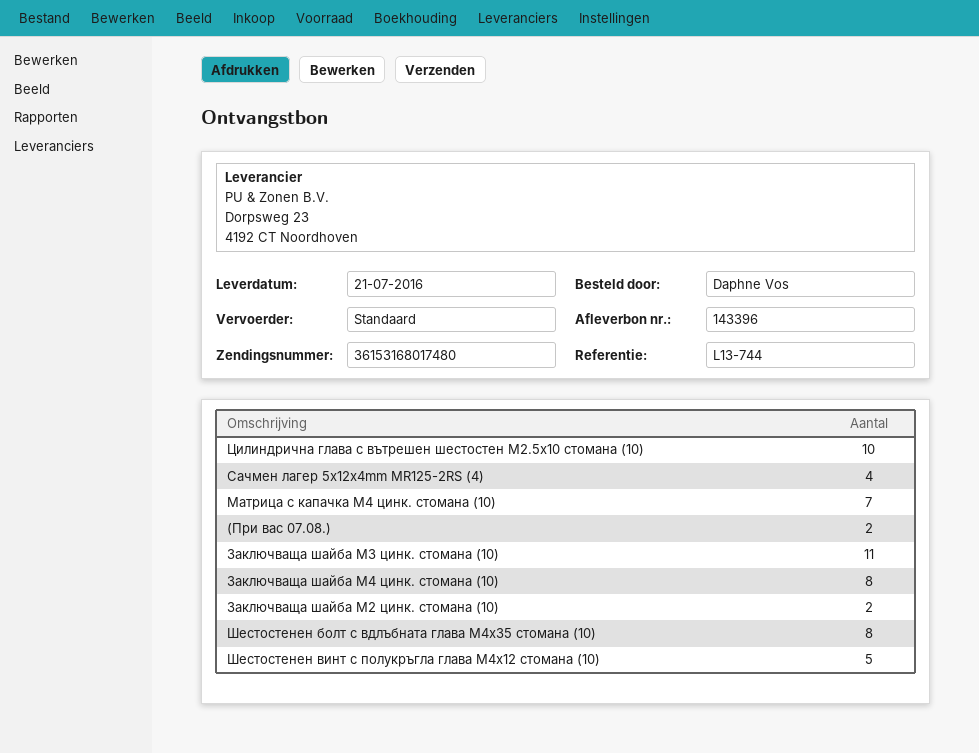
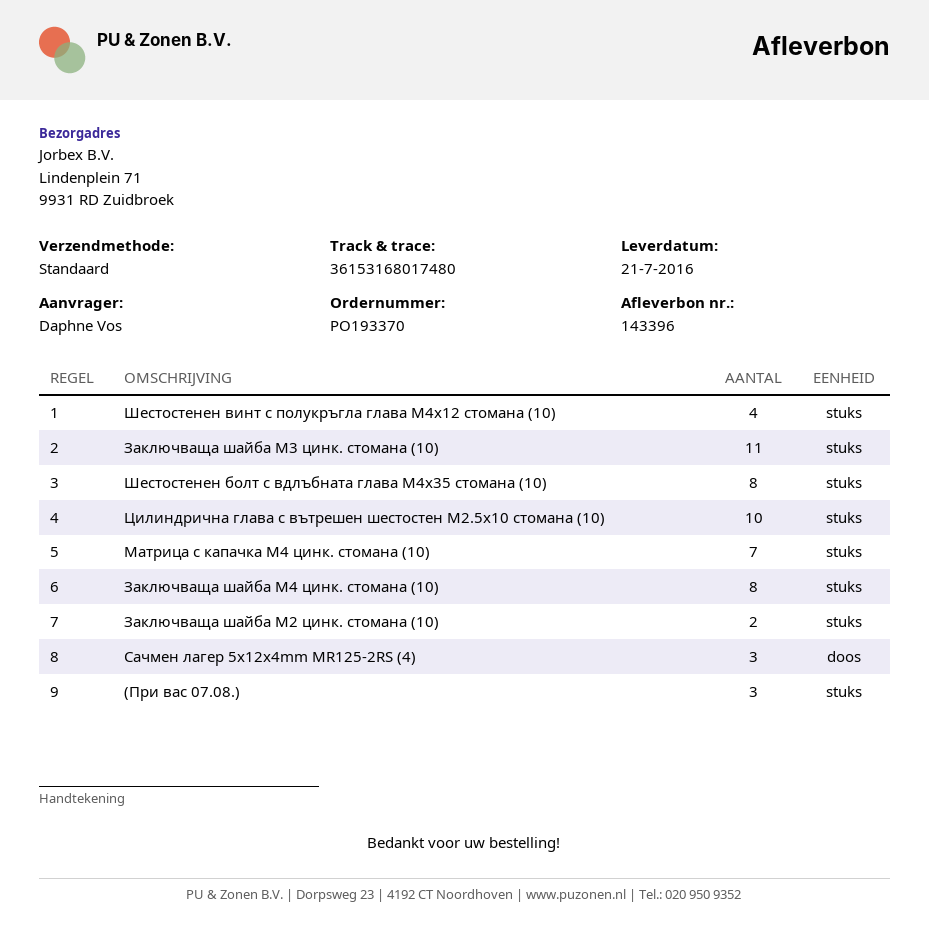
Сачмен лагер 5x12x4mm MR125-2RS (4): 4 -> 3
(При вас 07.08.): 2 -> 3
Шестостенен винт с полукръгла глава M4x12 стомана (10): 5 -> 4

